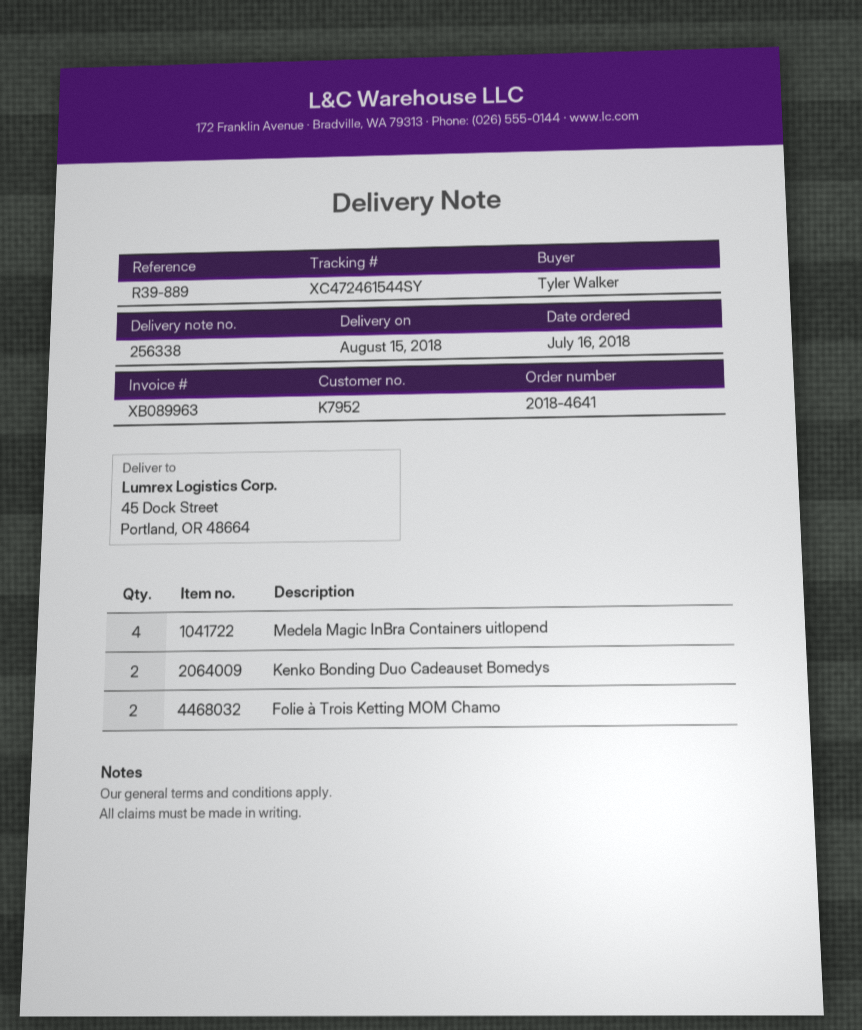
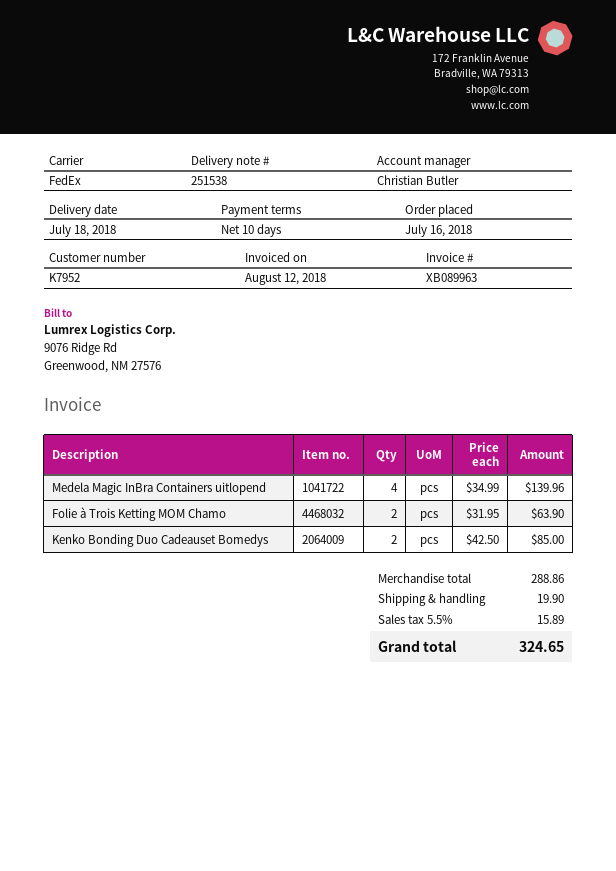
delivery note number: 256338 -> 251538
delivery date: 2018-08-15 -> 2018-07-18

